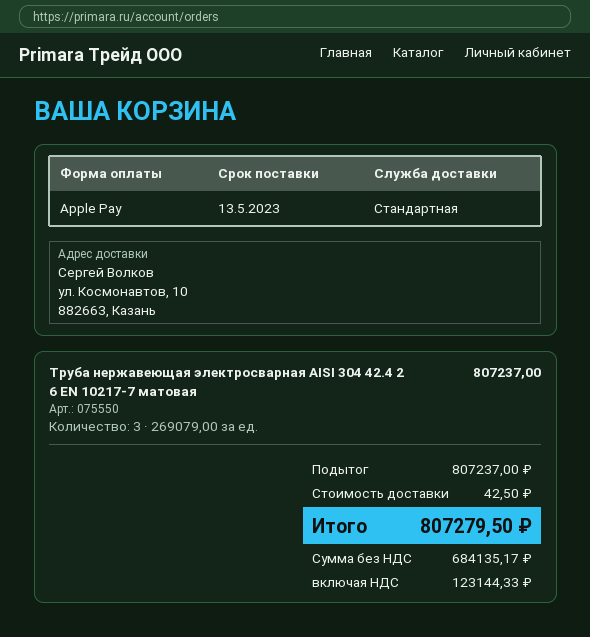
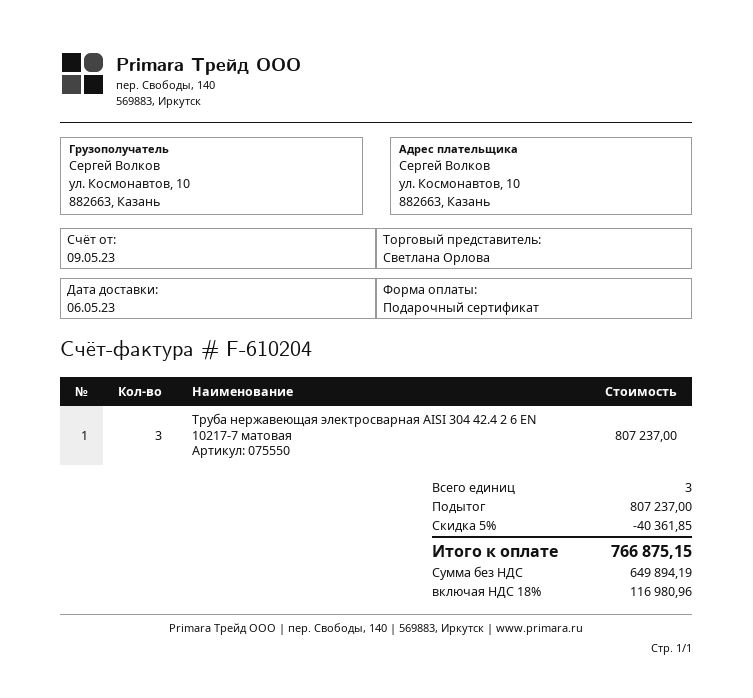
delivery date: 2023-05-13 -> 2023-05-06
payment method: Apple Pay -> gift card
discount: none -> 5% = 40361.85
shipping: 42.50 -> none
net: 684135.17 -> 649894.19
tax: 123144.33 -> 116980.96
total: 807279.50 -> 766875.15

